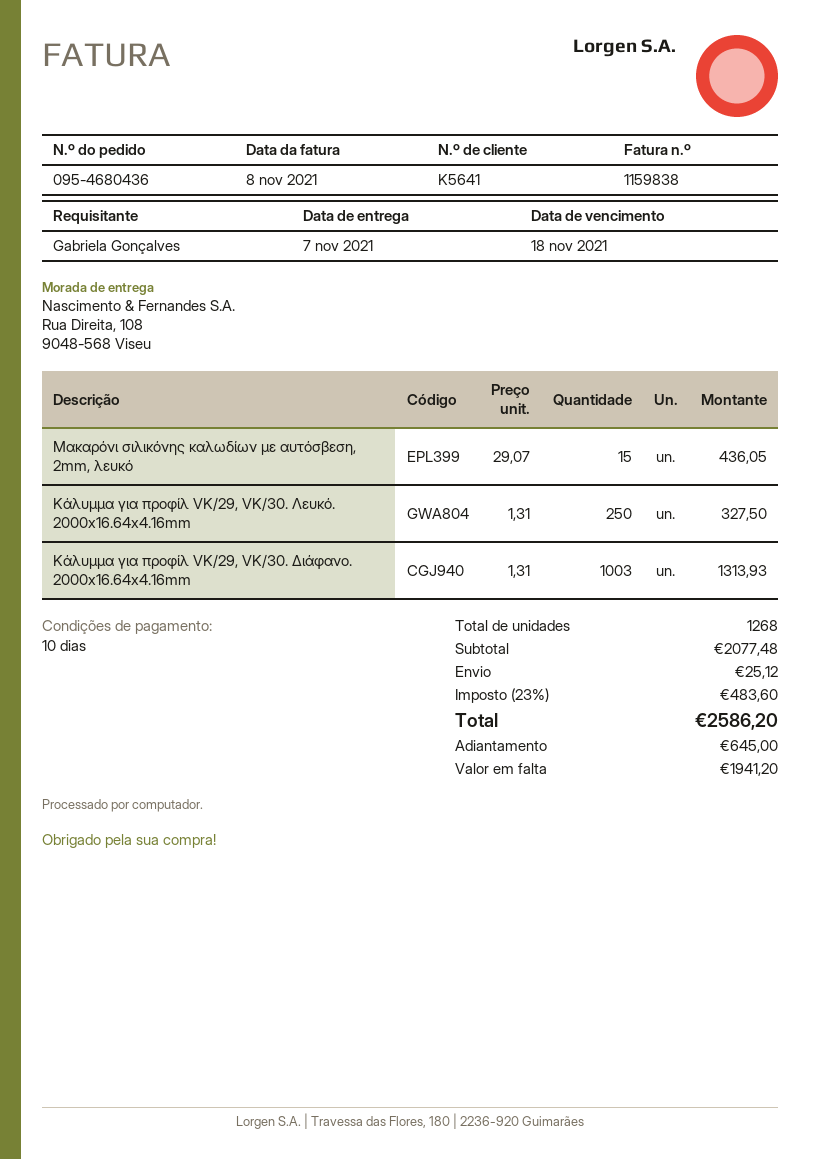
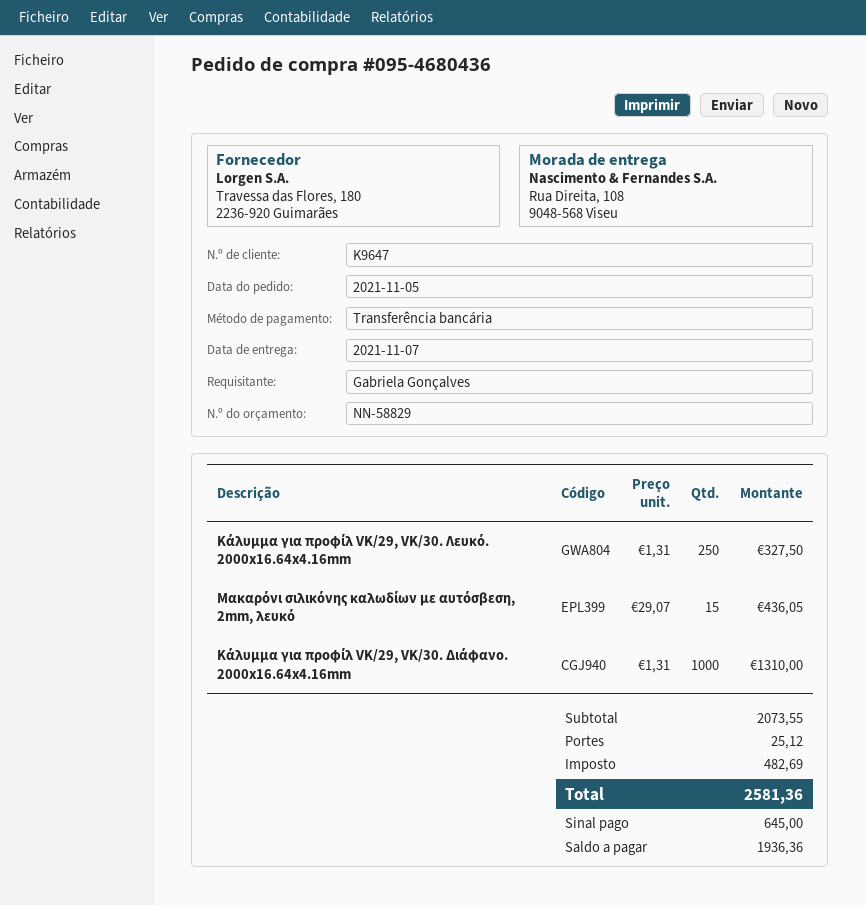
customer number: K5641 -> K9647
Κάλυμμα για προφίλ VK/29, VK/30. Διάφανο. 2000x16.64x4.16mm: 1003 x 1.31 = 1313.93 -> 1000 x 1.31 = 1310.00
subtotal: 2077.48 -> 2073.55
tax: 483.60 -> 482.69
total: 2586.20 -> 2581.36
balance: 1941.20 -> 1936.36

